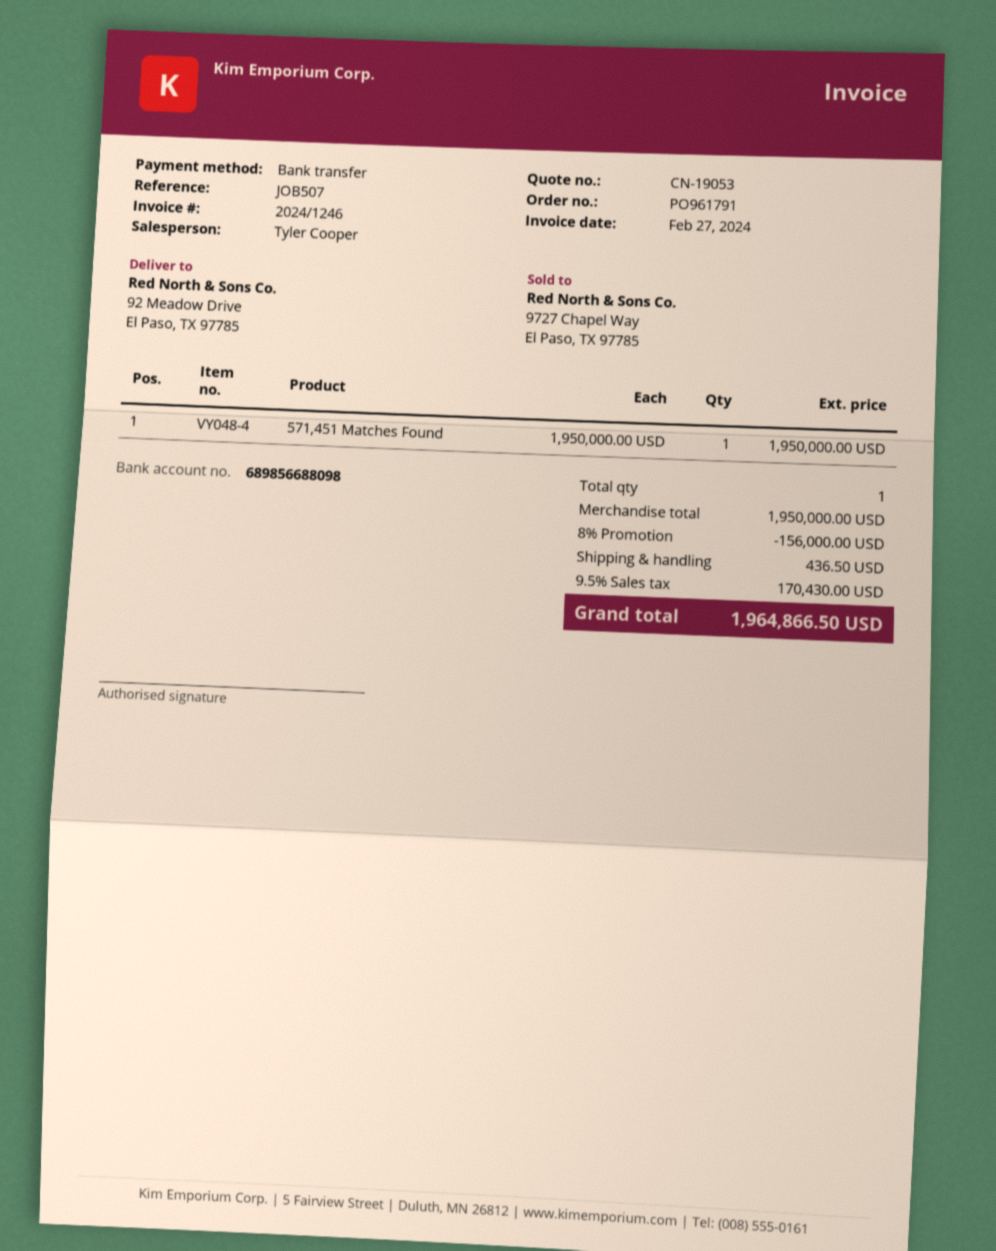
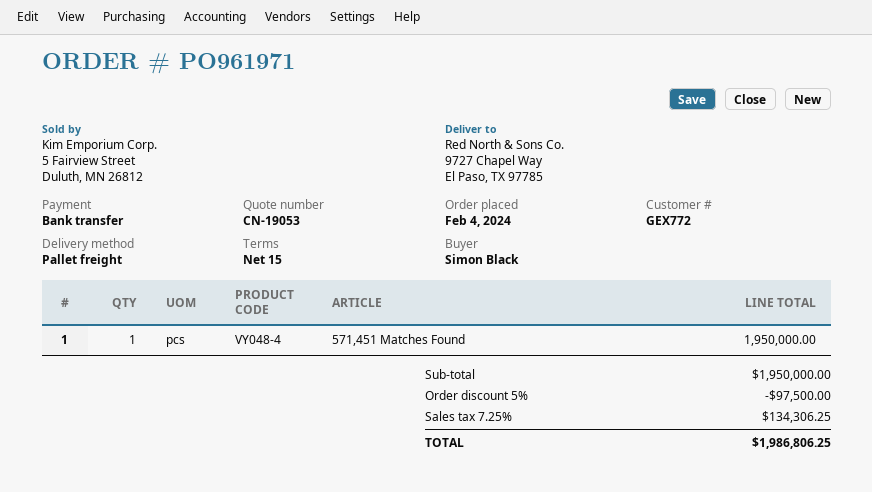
order number: PO961791 -> PO961971
ship to: 92 Meadow Drive, El Paso, TX 97785 -> 9727 Chapel Way, El Paso, TX 97785
discount: 8% = 156000.00 -> 5% = 97500.00
shipping: 436.50 -> none
tax: 9.5% = 170430.00 -> 7.25% = 134306.25
total: 1964866.50 -> 1986806.25

